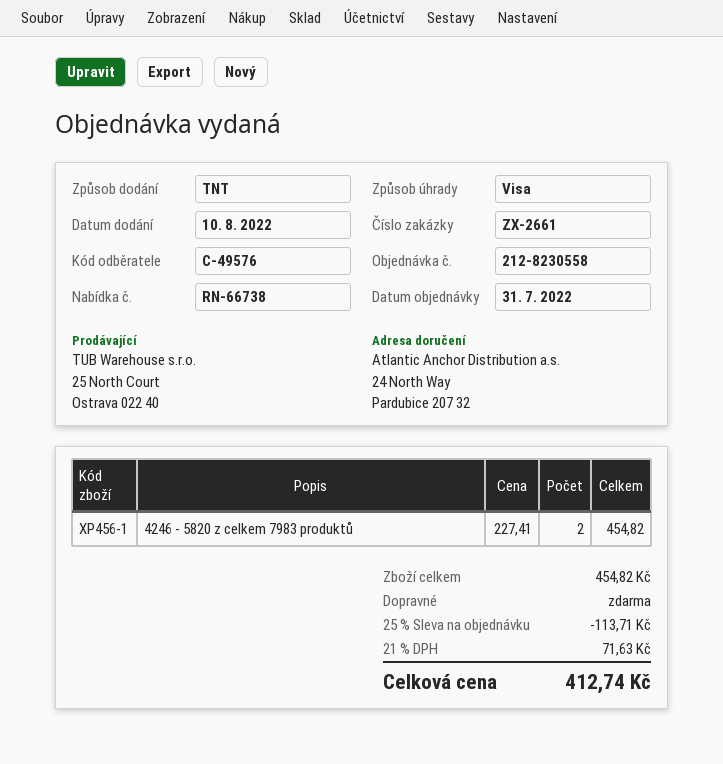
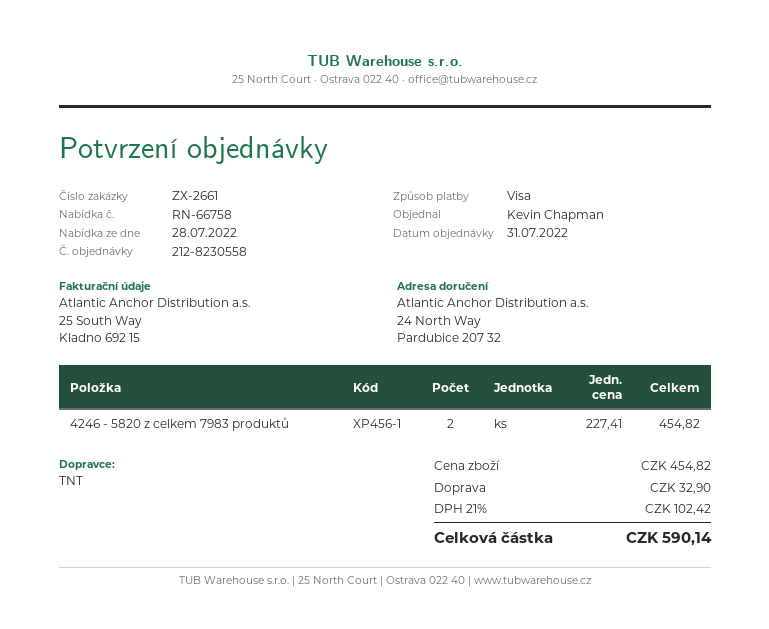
quote number: RN-66738 -> RN-66758
discount: 25% = 113.71 -> none
shipping: 0.00 -> 32.90
tax: 21% = 71.63 -> 21% = 102.42
total: 412.74 -> 590.14

